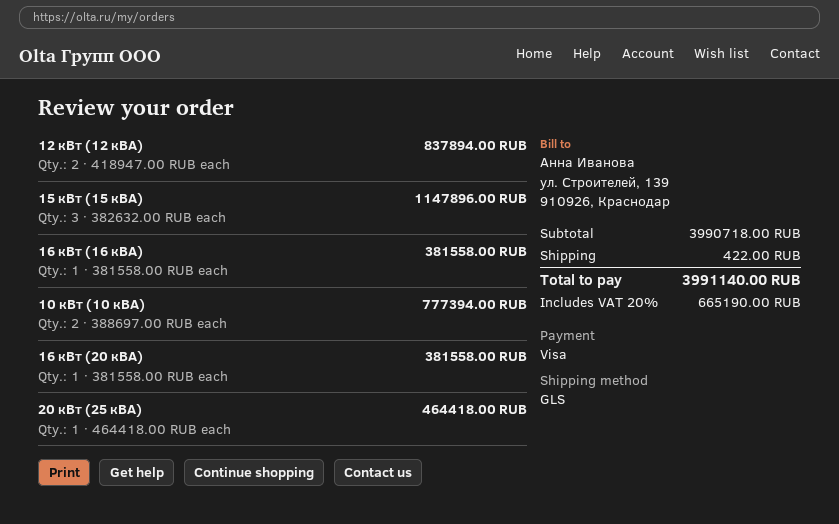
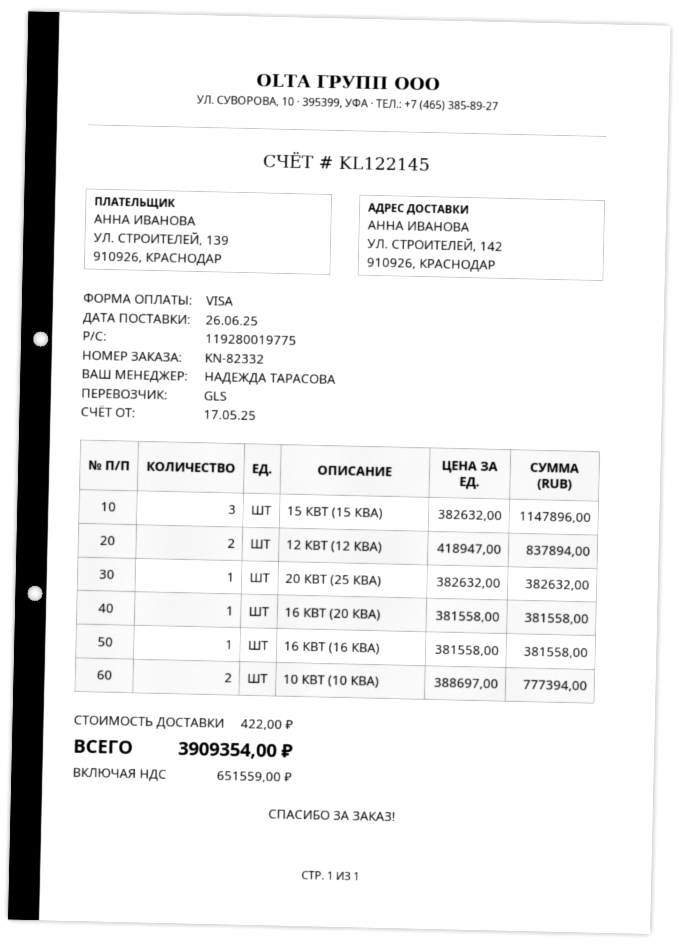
20 кВт (25 кВА): 1 x 464418.00 = 464418.00 -> 1 x 382632.00 = 382632.00
tax: 665190.00 -> 651559.00
total: 3991140.00 -> 3909354.00

